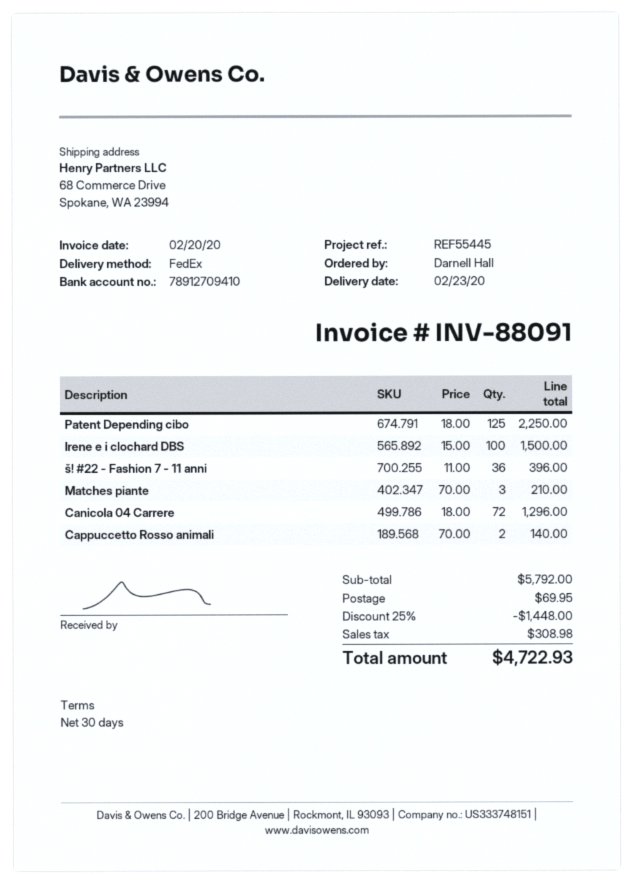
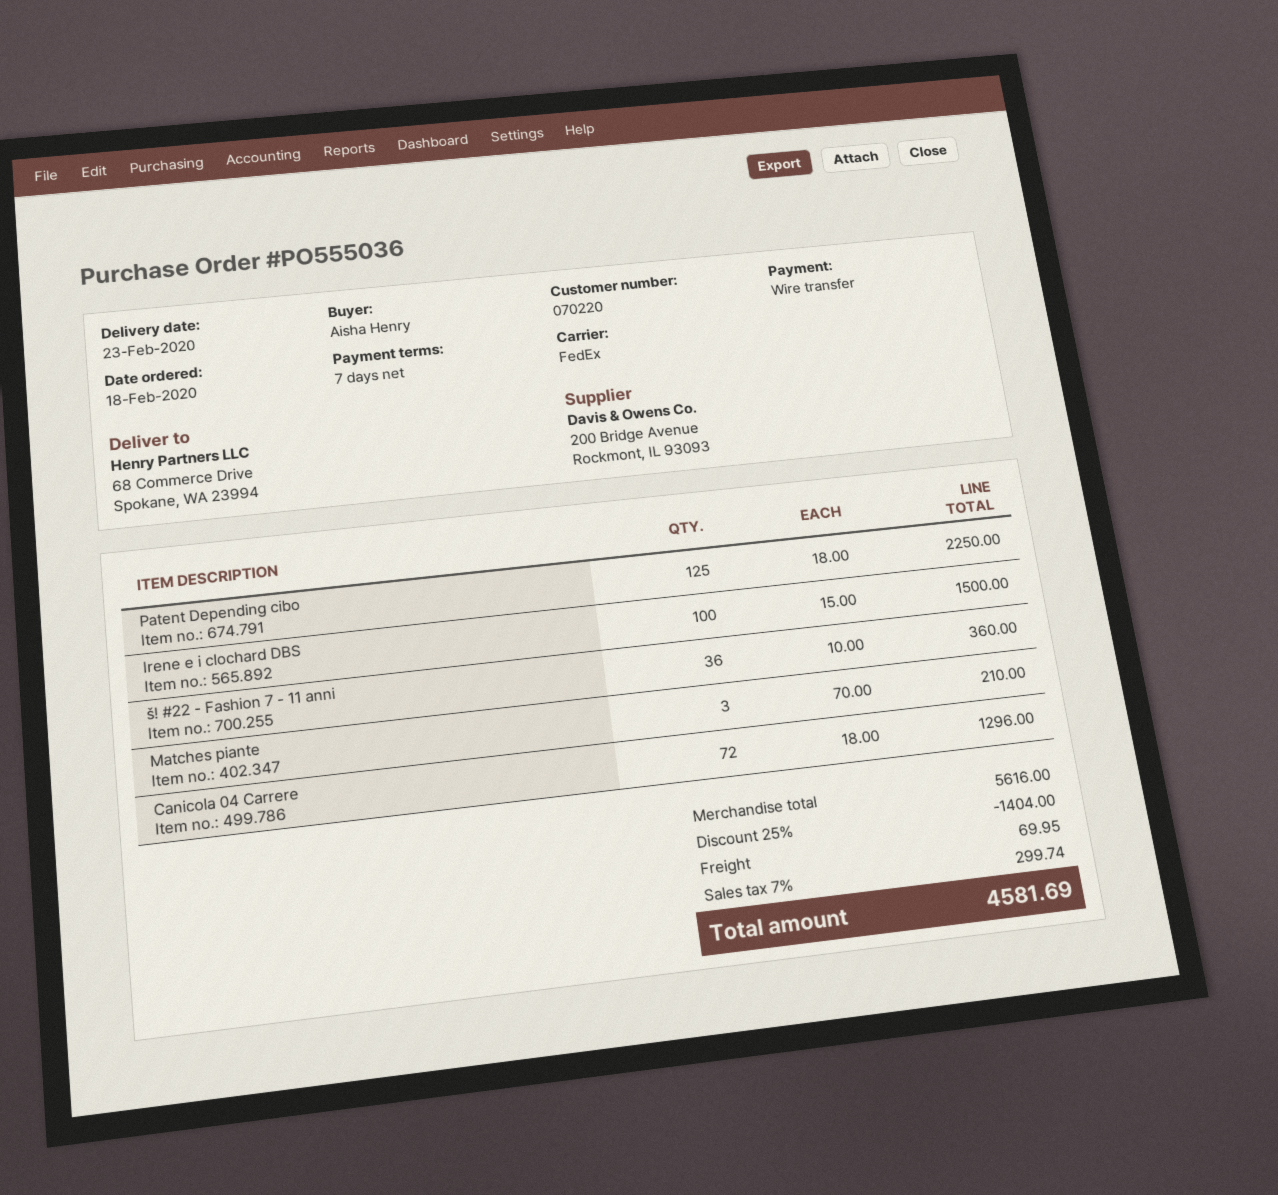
payment terms: 30 days -> 7 days
ordered by: Darnell Hall -> Aisha Henry
š! #22 - Fashion 7 - 11 anni: 36 x 11.00 = 396.00 -> 36 x 10.00 = 360.00
Cappuccetto Rosso animali: 2 x 70.00 = 140.00 -> none
subtotal: 5792.00 -> 5616.00
discount: 25% = 1448.00 -> 25% = 1404.00
tax: 308.98 -> 299.74
total: 4722.93 -> 4581.69

